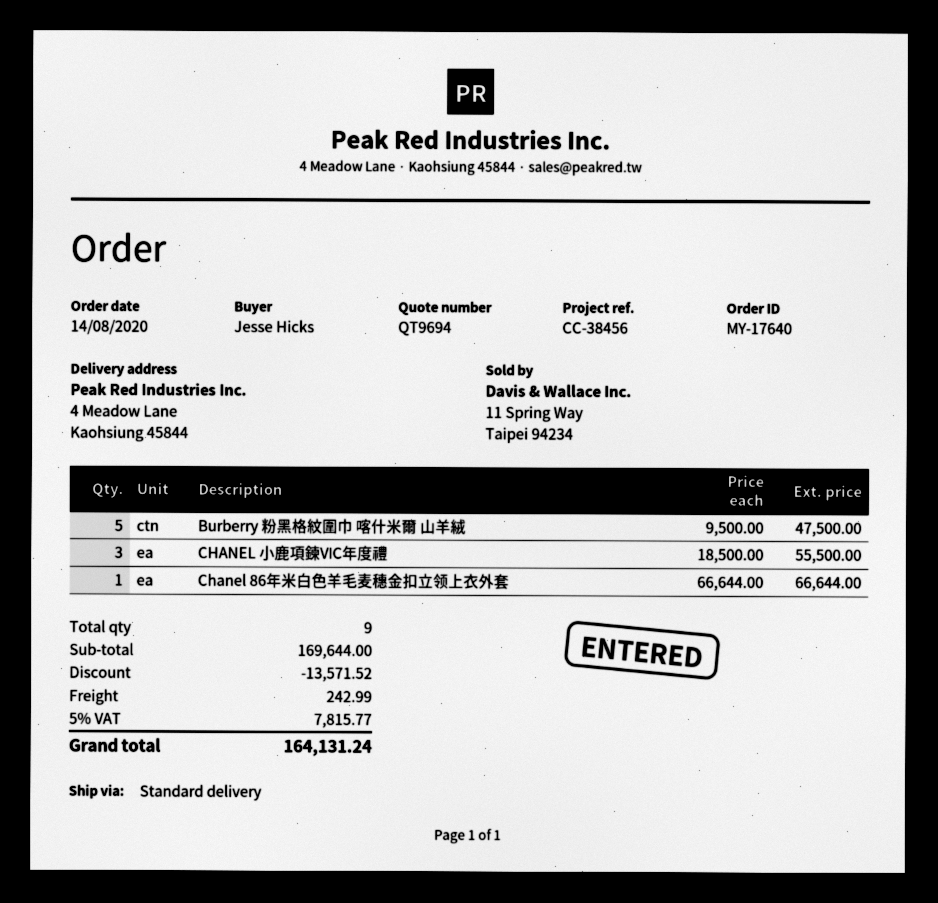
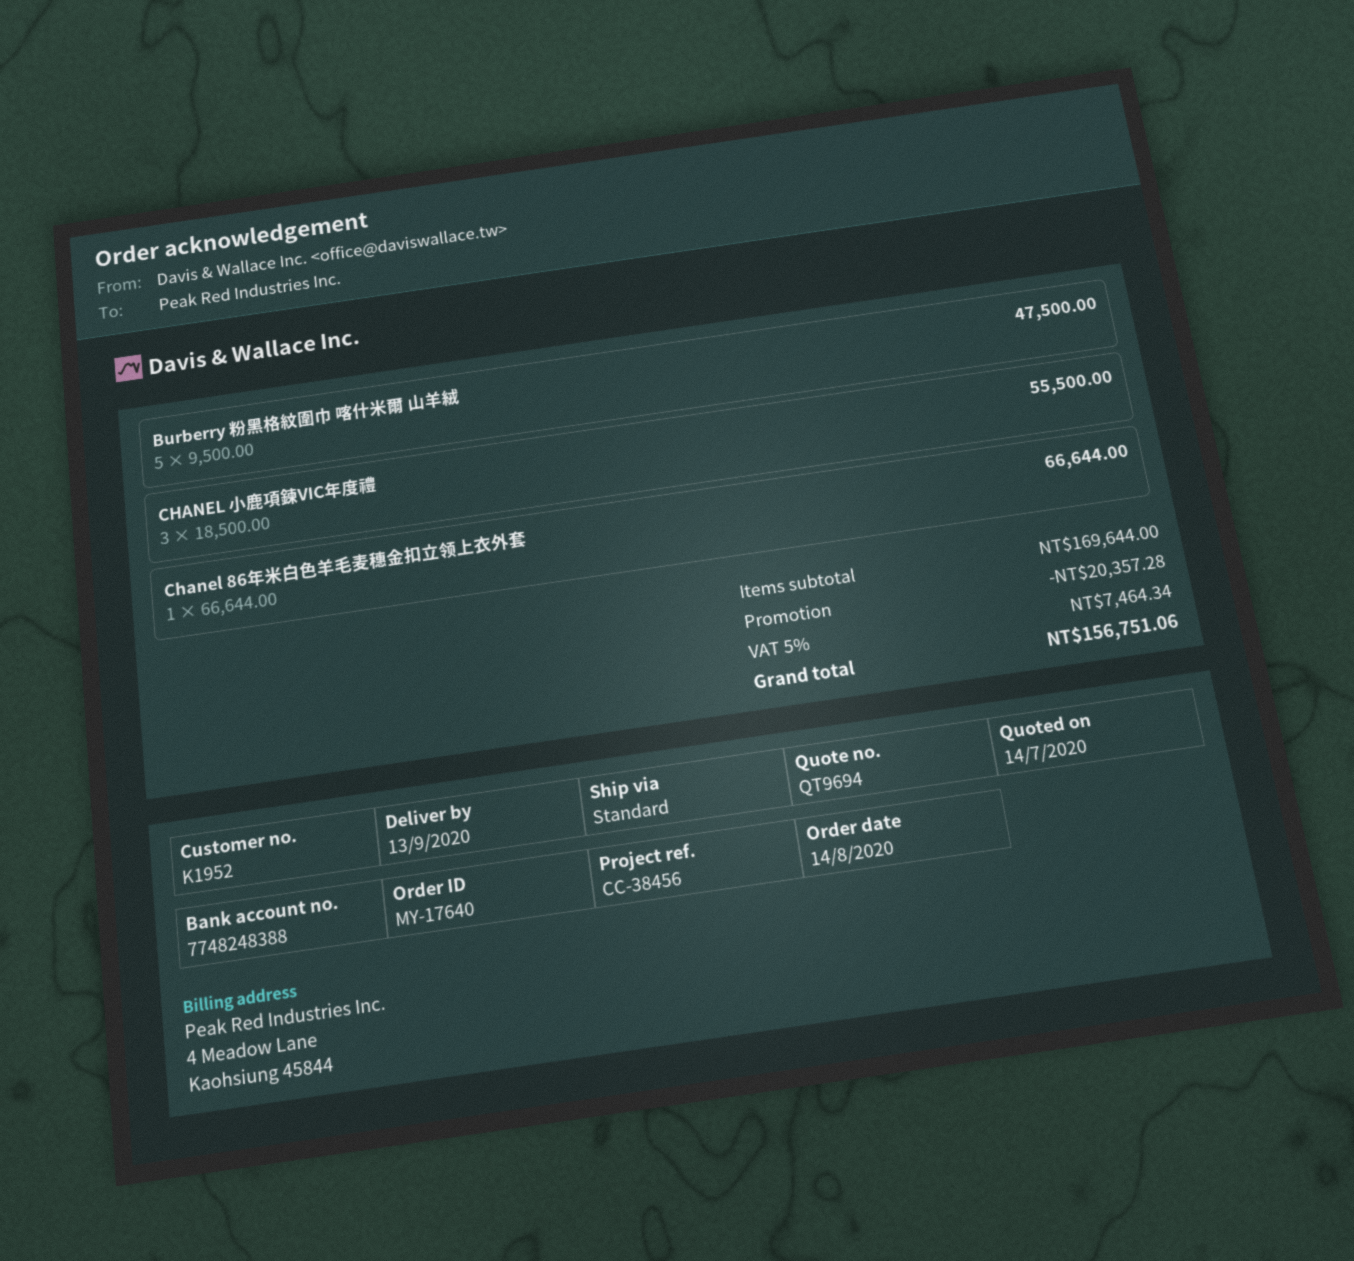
discount: 13571.52 -> 20357.28
shipping: 242.99 -> none
tax: 5% = 7815.77 -> 5% = 7464.34
total: 164131.24 -> 156751.06

